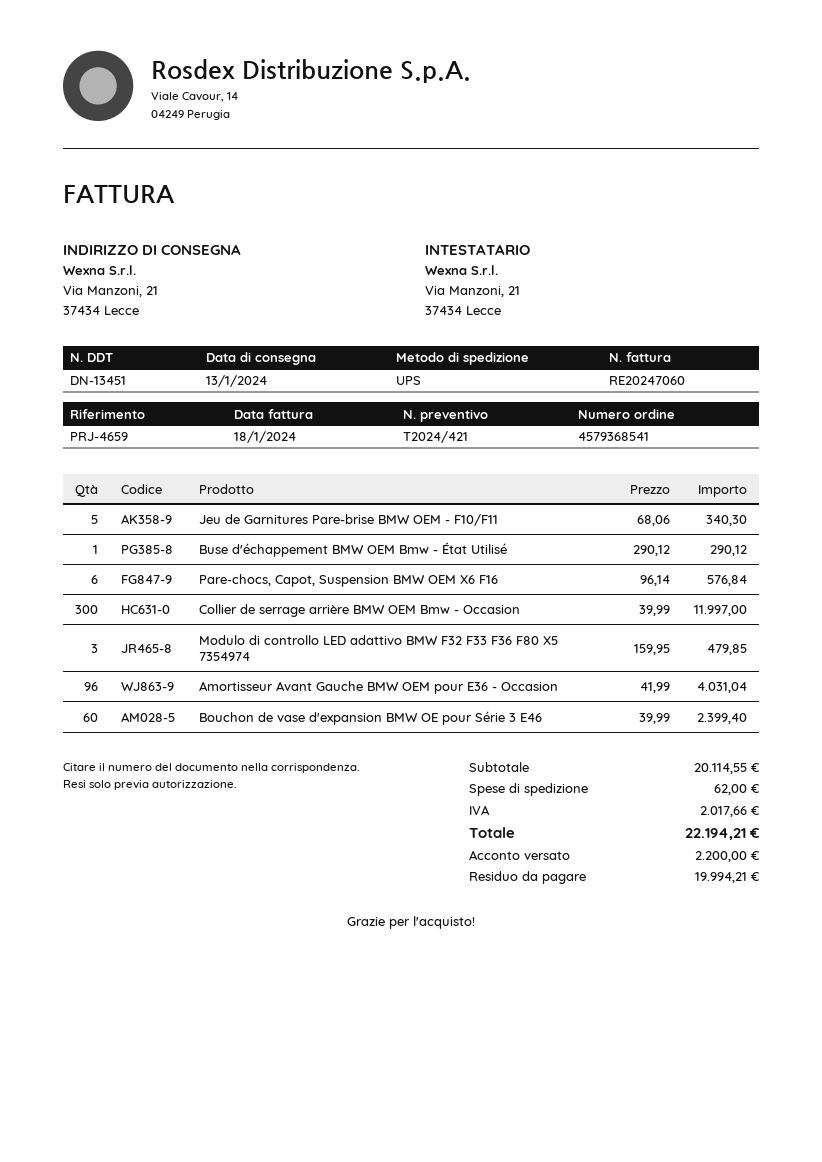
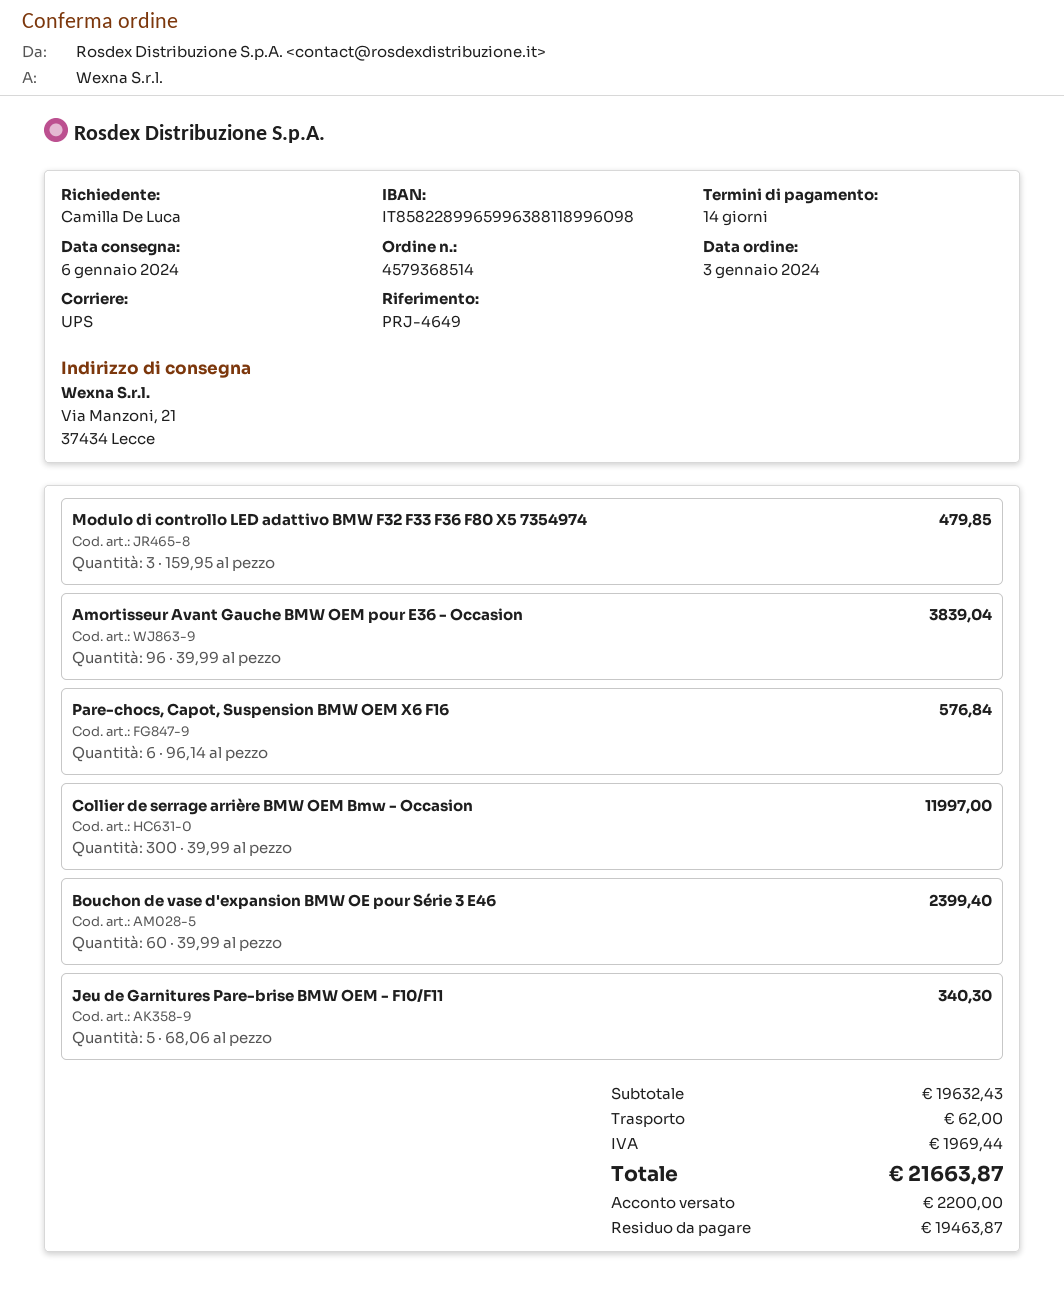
order number: 4579368541 -> 4579368514
delivery date: 2024-01-13 -> 2024-01-06
reference: PRJ-4659 -> PRJ-4649
Buse d'échappement BMW OEM Bmw - État Utilisé: 1 x 290.12 = 290.12 -> none
Amortisseur Avant Gauche BMW OEM pour E36 - Occasion: 96 x 41.99 = 4031.04 -> 96 x 39.99 = 3839.04
subtotal: 20114.55 -> 19632.43
tax: 2017.66 -> 1969.44
total: 22194.21 -> 21663.87
balance: 19994.21 -> 19463.87

